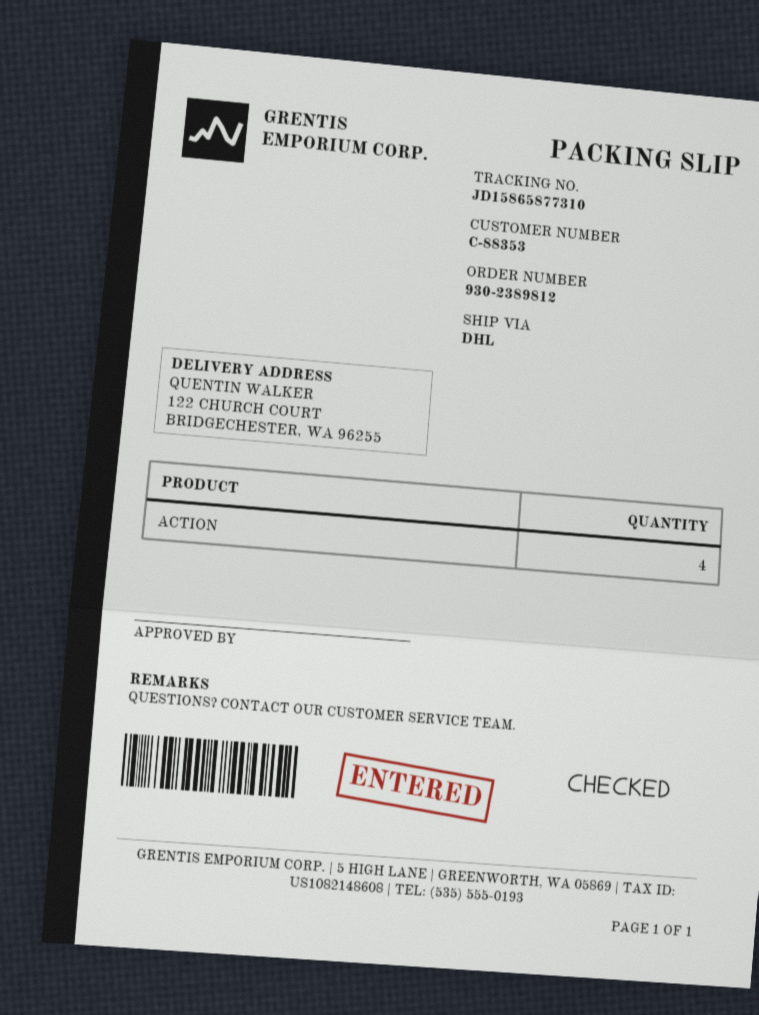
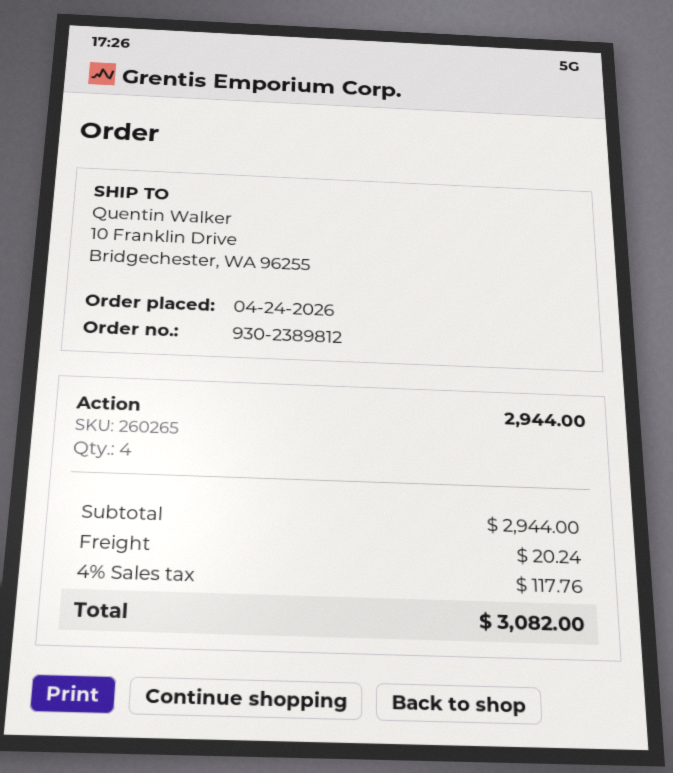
ship to: 122 CHURCH COURT, BRIDGECHESTER, WA 96255 -> 10 Franklin Drive, Bridgechester, WA 96255

